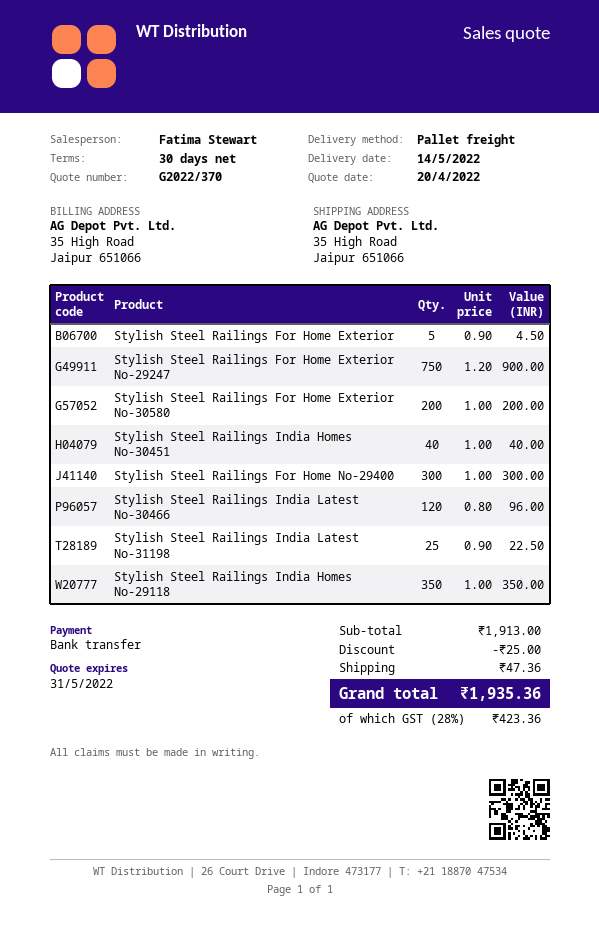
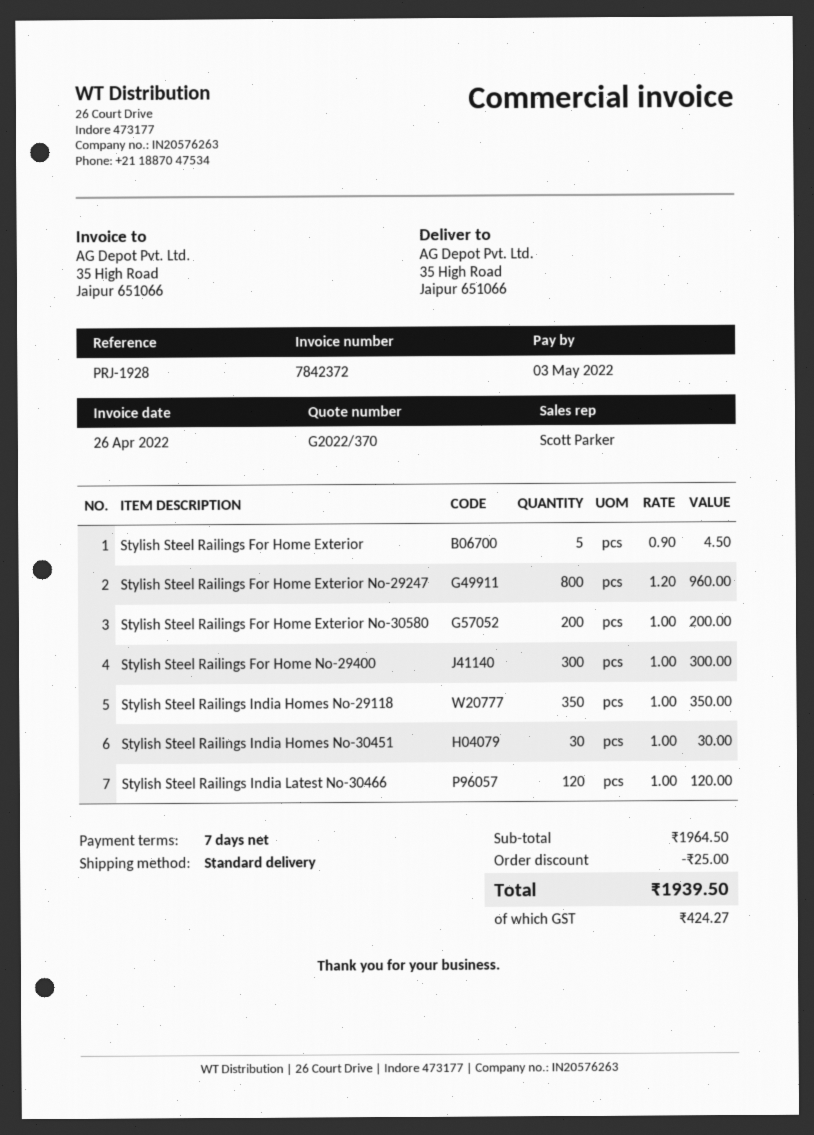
payment terms: 30 days -> 7 days
sales rep: Fatima Stewart -> Scott Parker
shipping method: pallet freight -> standard
Stylish Steel Railings For Home Exterior No-29247: 750 x 1.20 = 900.00 -> 800 x 1.20 = 960.00
Stylish Steel Railings India Homes No-30451: 40 x 1.00 = 40.00 -> 30 x 1.00 = 30.00
Stylish Steel Railings India Latest No-30466: 120 x 0.80 = 96.00 -> 120 x 1.00 = 120.00
Stylish Steel Railings India Latest No-31198: 25 x 0.90 = 22.50 -> none
subtotal: 1913.00 -> 1964.50
shipping: 47.36 -> none
tax: 423.36 -> 424.27
total: 1935.36 -> 1939.50

